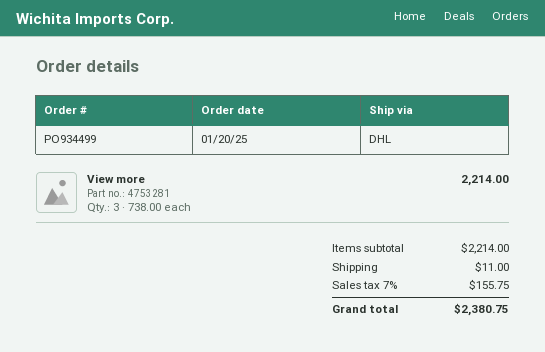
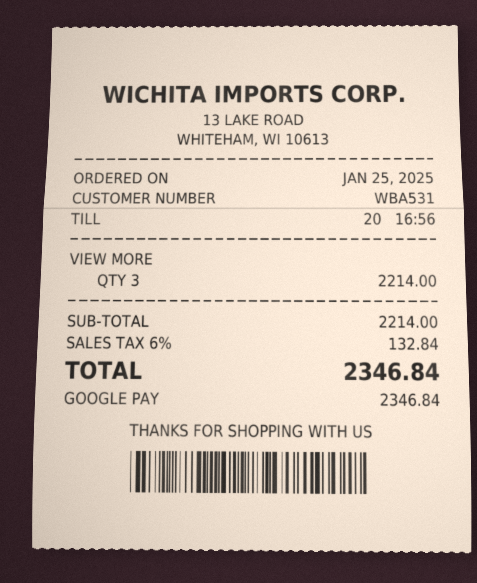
order date: 2025-01-20 -> 2025-01-25
shipping: 11.00 -> none
tax: 7% = 155.75 -> 6% = 132.84
total: 2380.75 -> 2346.84

